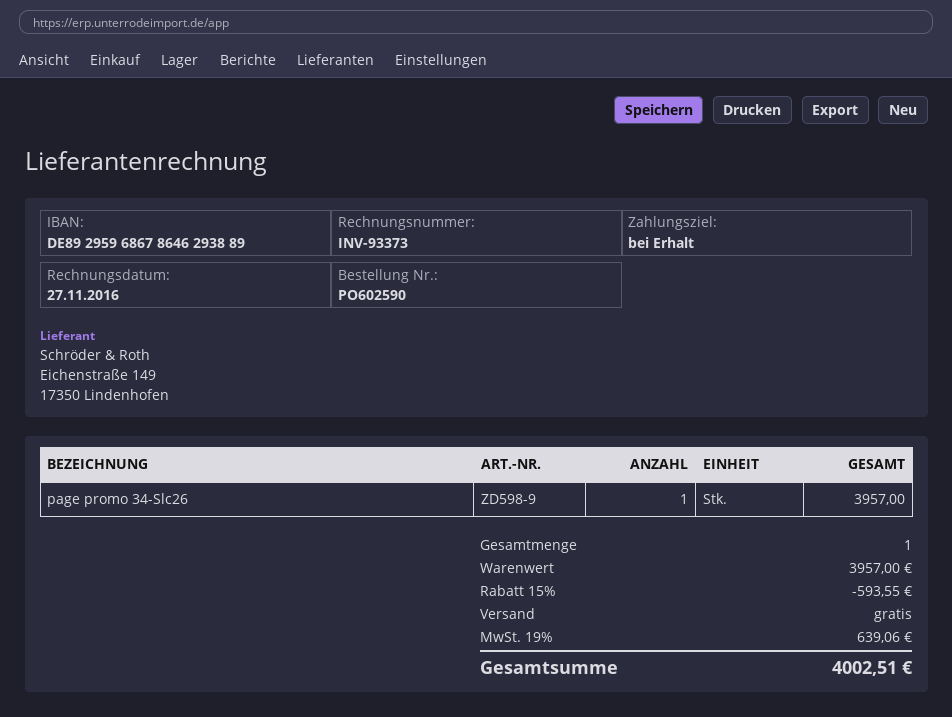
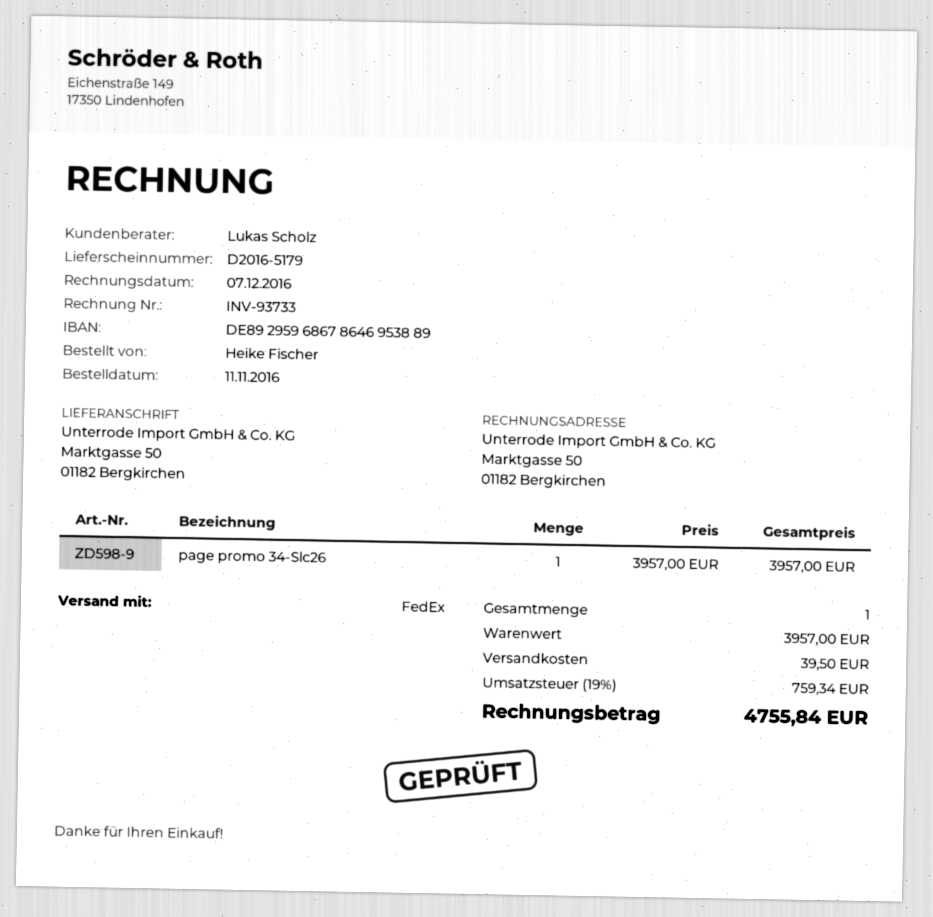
invoice number: INV-93373 -> INV-93733
invoice date: 2016-11-27 -> 2016-12-07
bank account: DE89295968678646293889 -> DE89295968678646953889
discount: 15% = 593.55 -> none
shipping: 0.00 -> 39.50
tax: 19% = 639.06 -> 19% = 759.34
total: 4002.51 -> 4755.84

